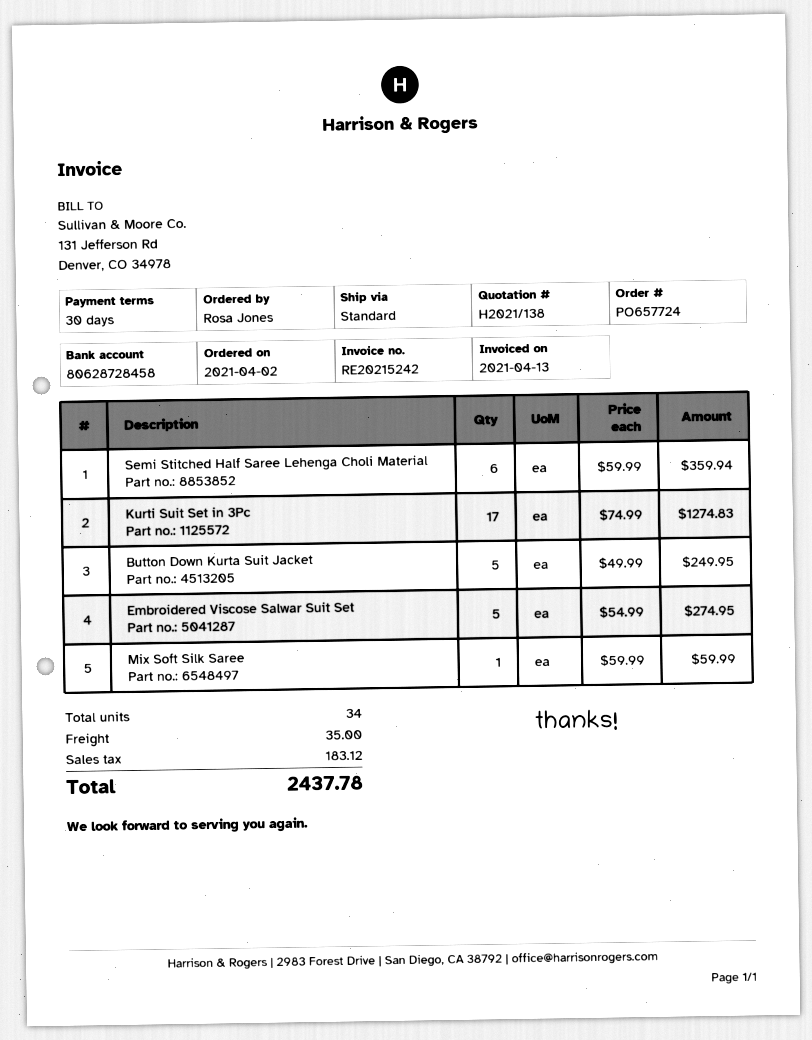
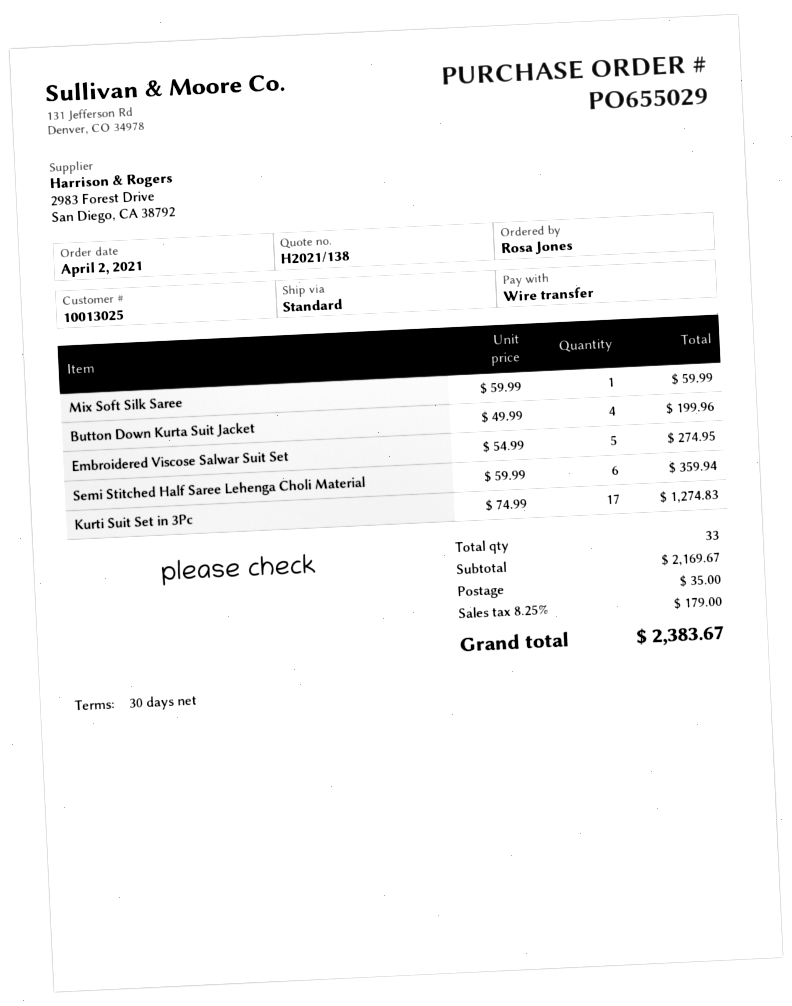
order number: PO657724 -> PO655029
Button Down Kurta Suit Jacket: 5 x 49.99 = 249.95 -> 4 x 49.99 = 199.96
total quantity: 34 -> 33
tax: 183.12 -> 179.00
total: 2437.78 -> 2383.67

